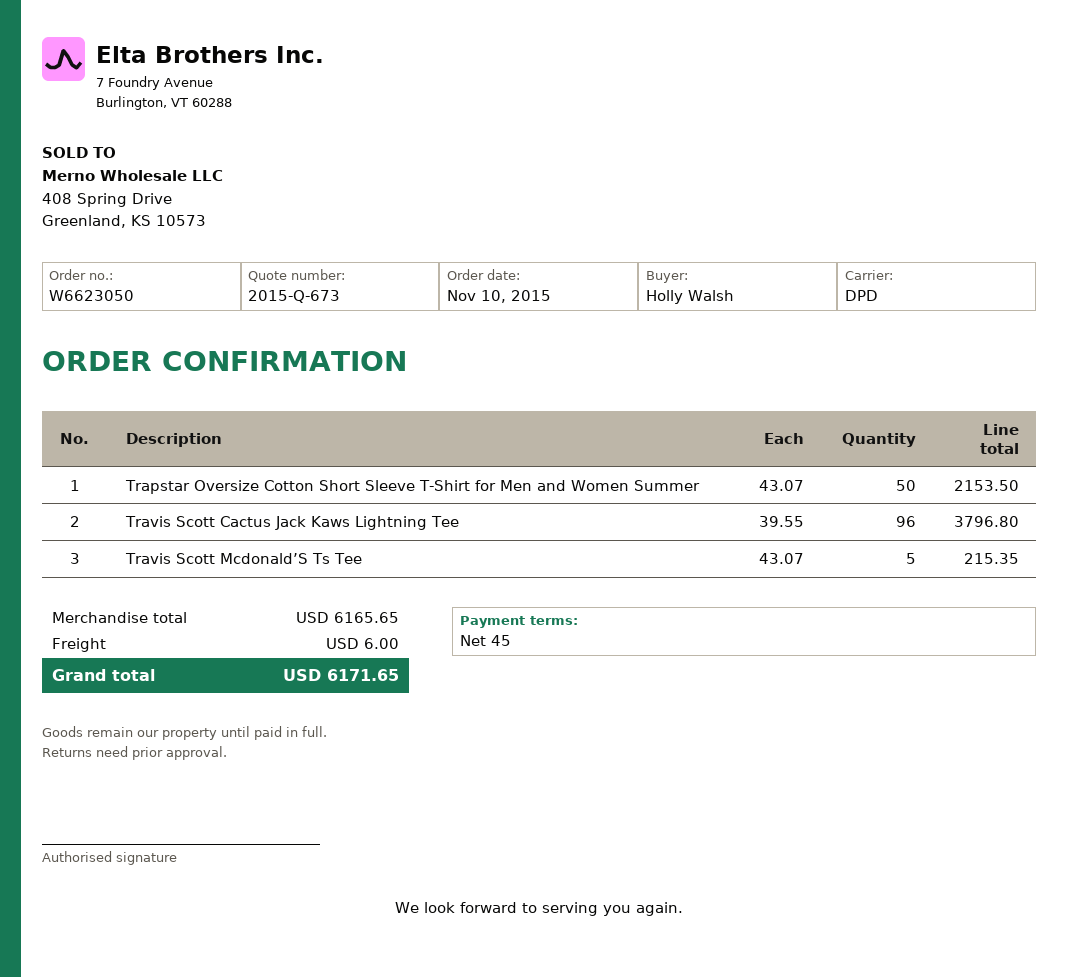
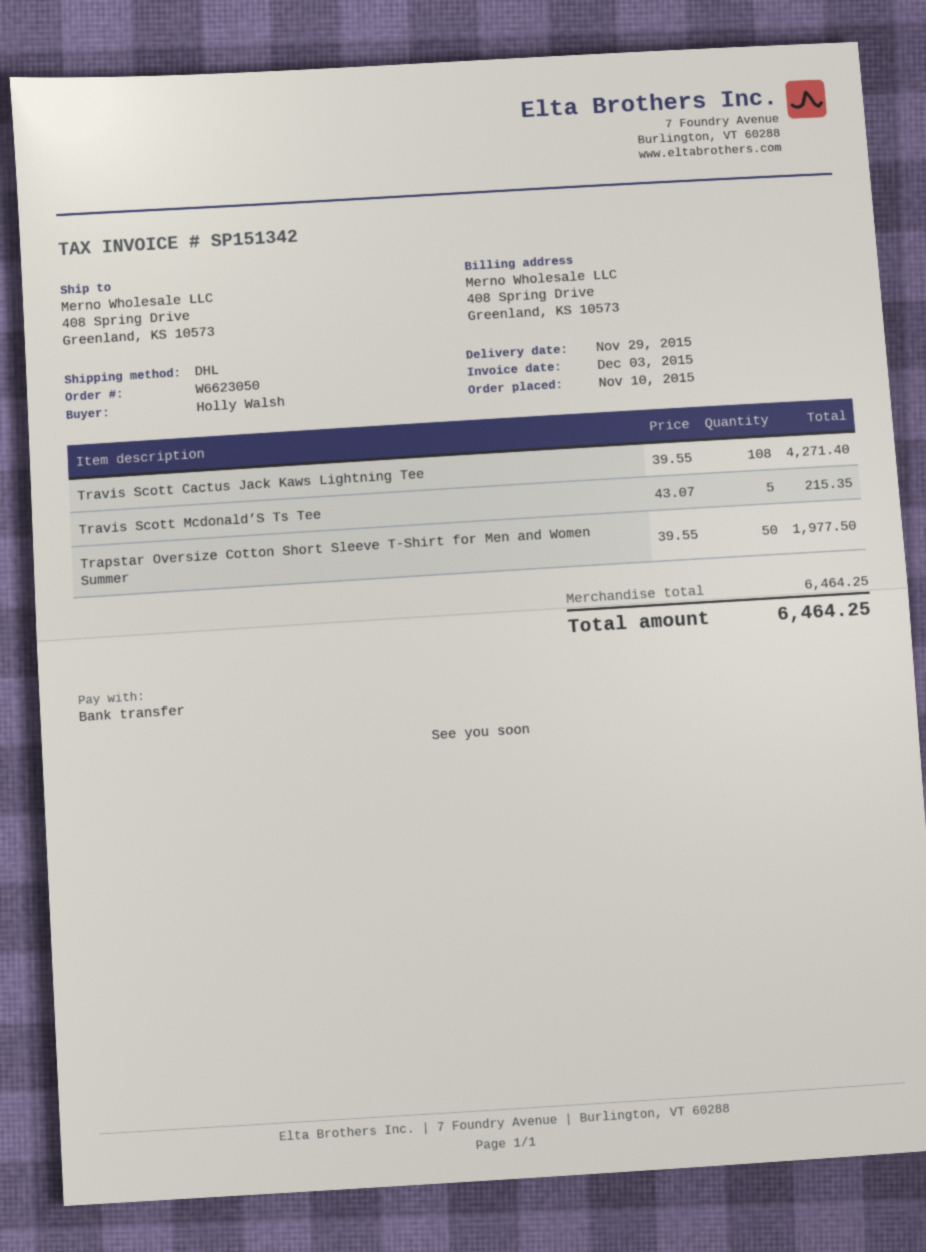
shipping method: DPD -> DHL
Trapstar Oversize Cotton Short Sleeve T-Shirt for Men and Women Summer: 50 x 43.07 = 2153.50 -> 50 x 39.55 = 1977.50
Travis Scott Cactus Jack Kaws Lightning Tee: 96 x 39.55 = 3796.80 -> 108 x 39.55 = 4271.40
subtotal: 6165.65 -> 6464.25
shipping: 6.00 -> none
total: 6171.65 -> 6464.25

